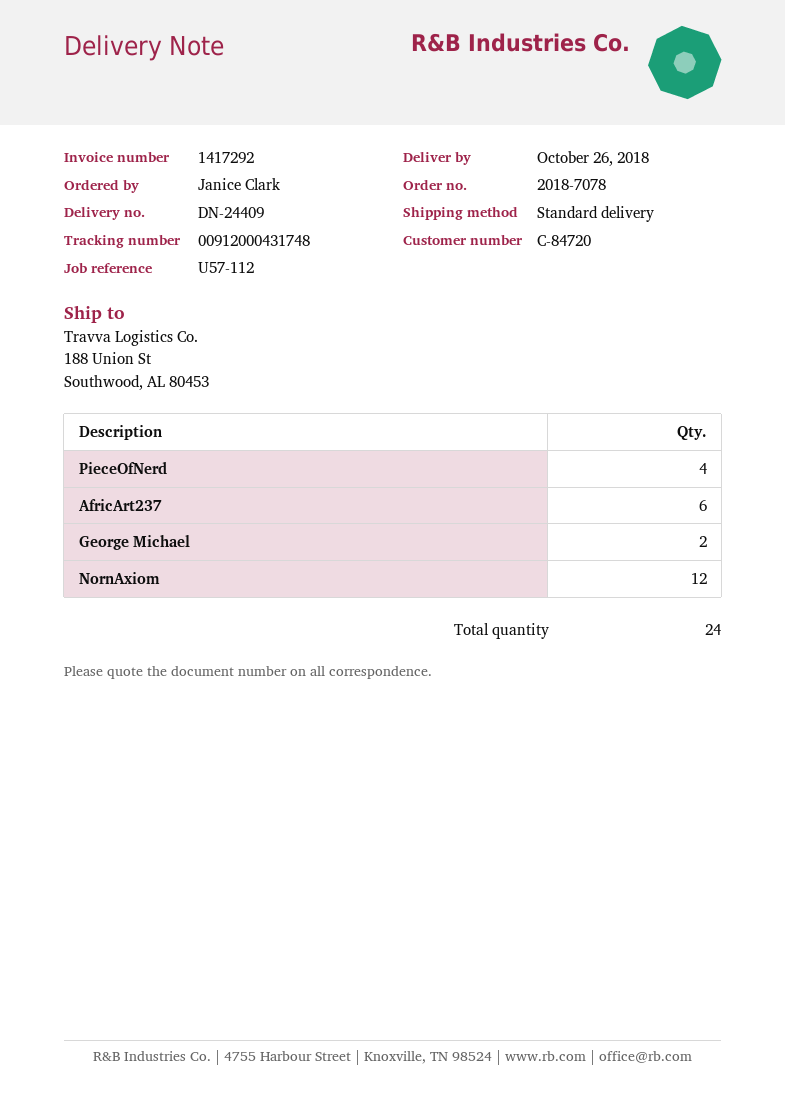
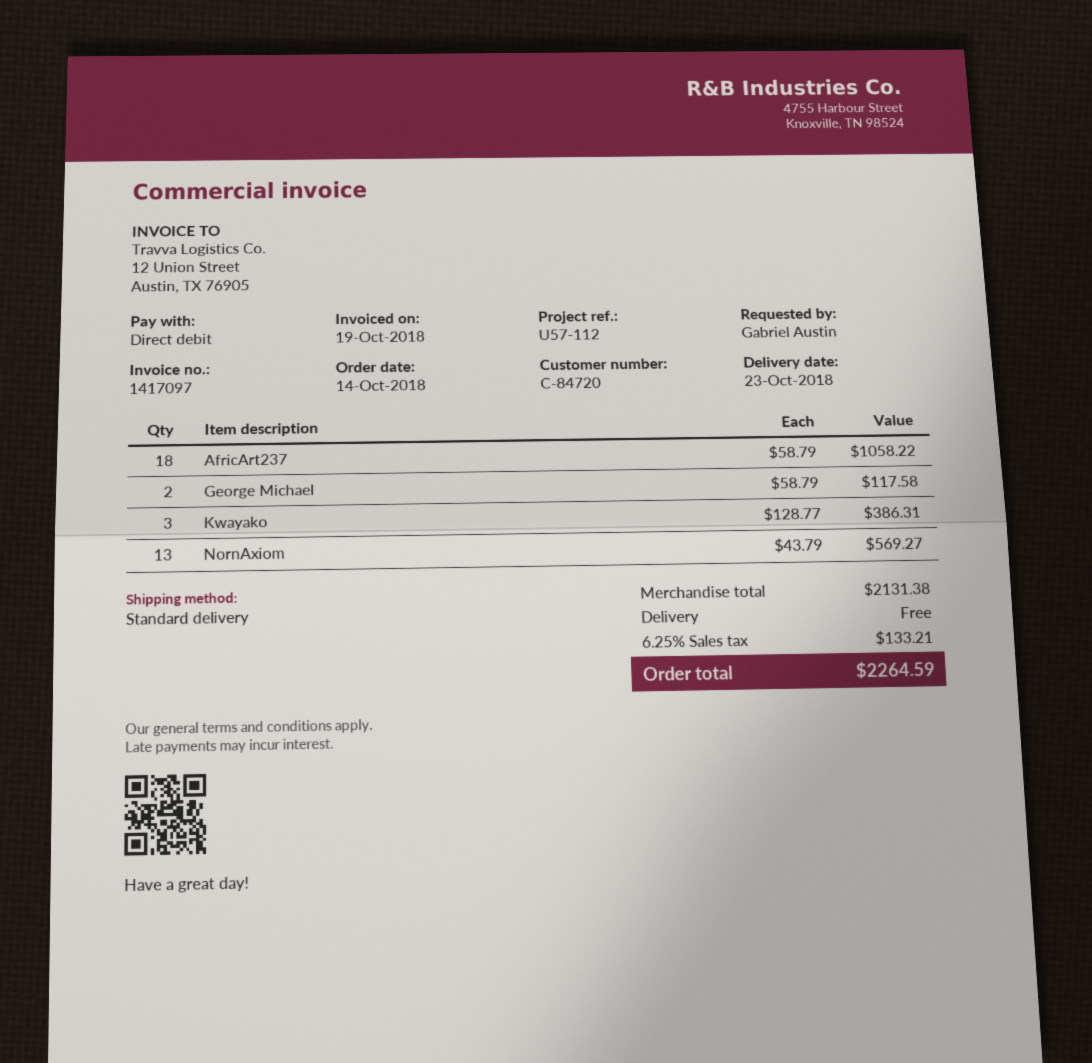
delivery date: 2018-10-26 -> 2018-10-23
invoice number: 1417292 -> 1417097
ordered by: Janice Clark -> Gabriel Austin
PieceOfNerd: 4 -> none
AfricArt237: 6 -> 18
NornAxiom: 12 -> 13
Kwayako: none -> 3

